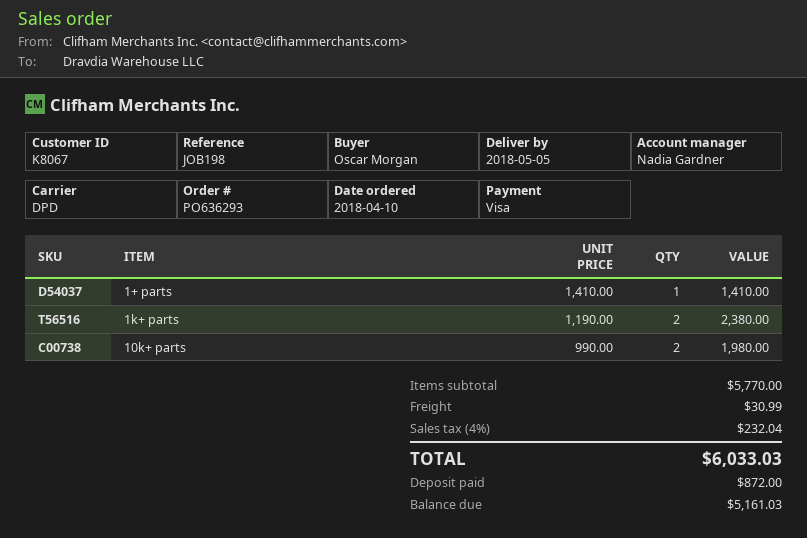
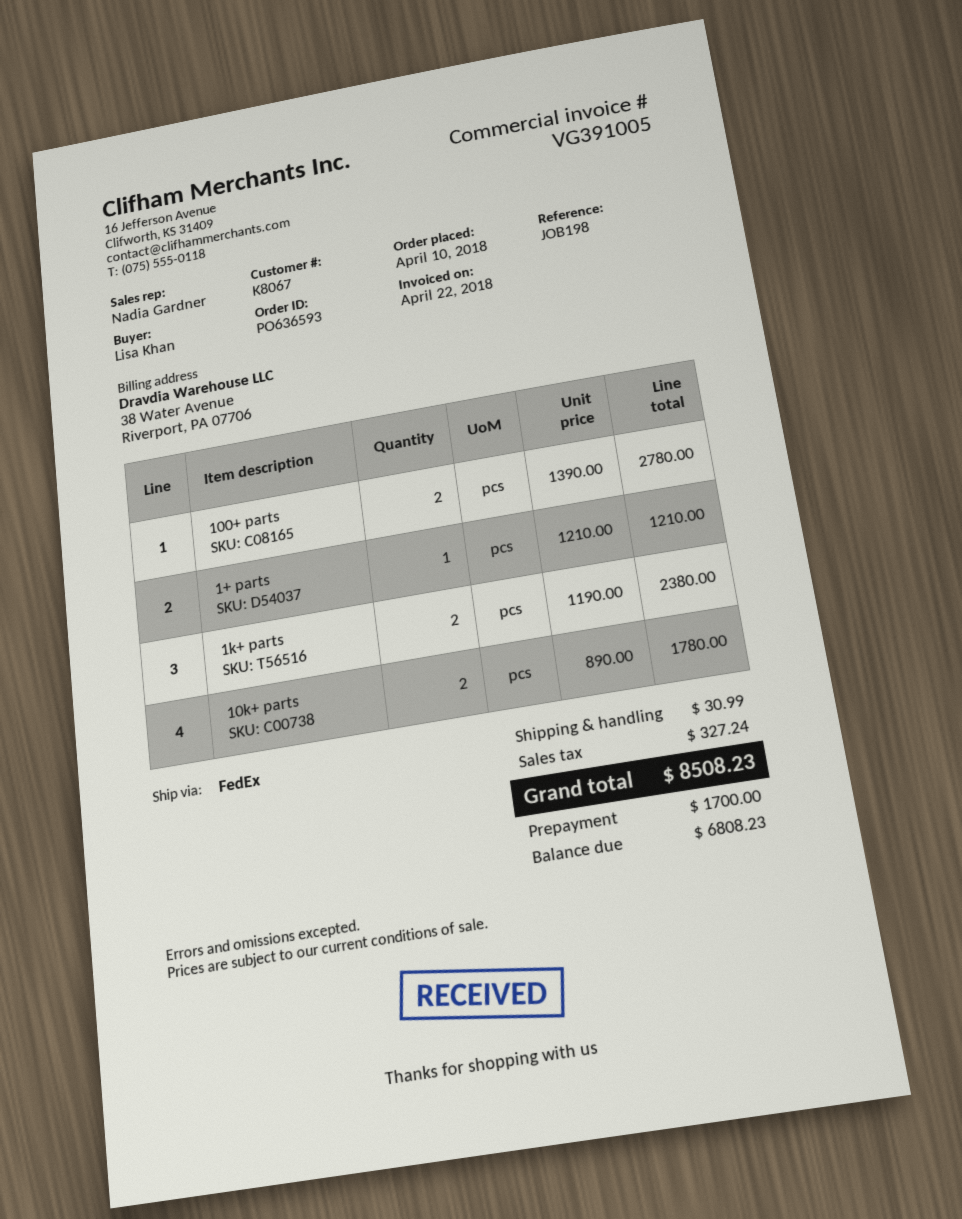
order number: PO636293 -> PO636593
ordered by: Oscar Morgan -> Lisa Khan
shipping method: DPD -> FedEx
1+ parts: 1 x 1410.00 = 1410.00 -> 1 x 1210.00 = 1210.00
10k+ parts: 2 x 990.00 = 1980.00 -> 2 x 890.00 = 1780.00
100+ parts: none -> 2 x 1390.00 = 2780.00
tax: 232.04 -> 327.24
total: 6033.03 -> 8508.23
deposit: 872.00 -> 1700.00
balance: 5161.03 -> 6808.23

